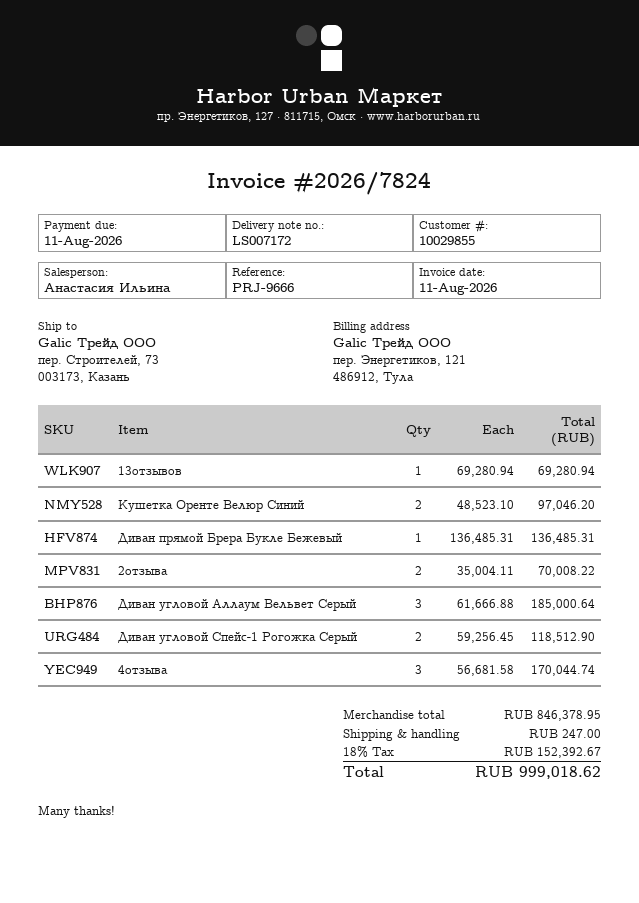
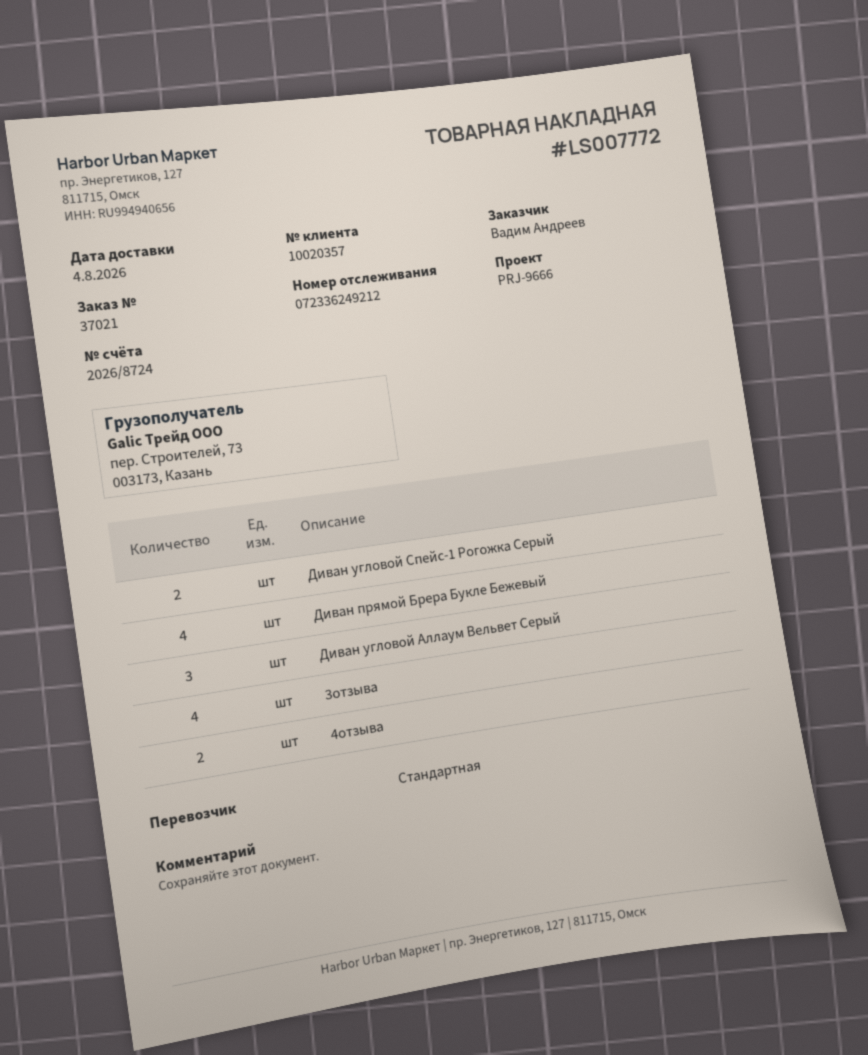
delivery note number: LS007172 -> LS007772
invoice number: 2026/7824 -> 2026/8724
customer number: 10029855 -> 10020357
13отзывов: 1 -> none
Кушетка Оренте Велюр Синий: 2 -> none
Диван прямой Брера Букле Бежевый: 1 -> 4
2отзыва: 2 -> none
4отзыва: 3 -> 2
3отзыва: none -> 4

